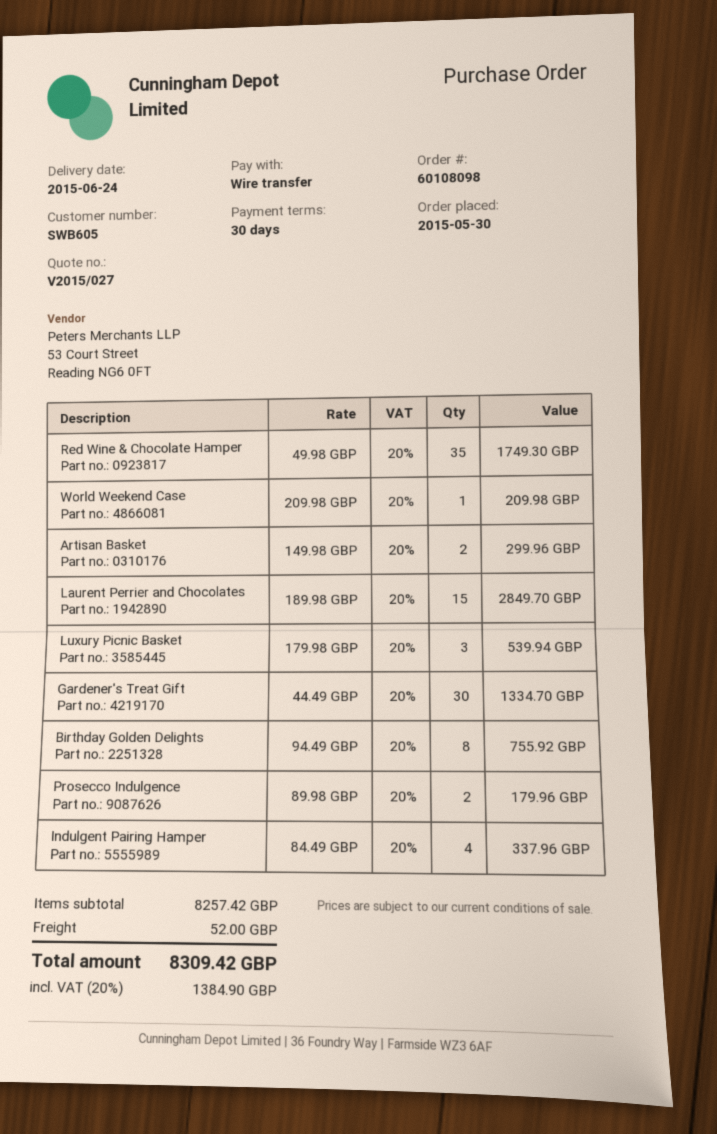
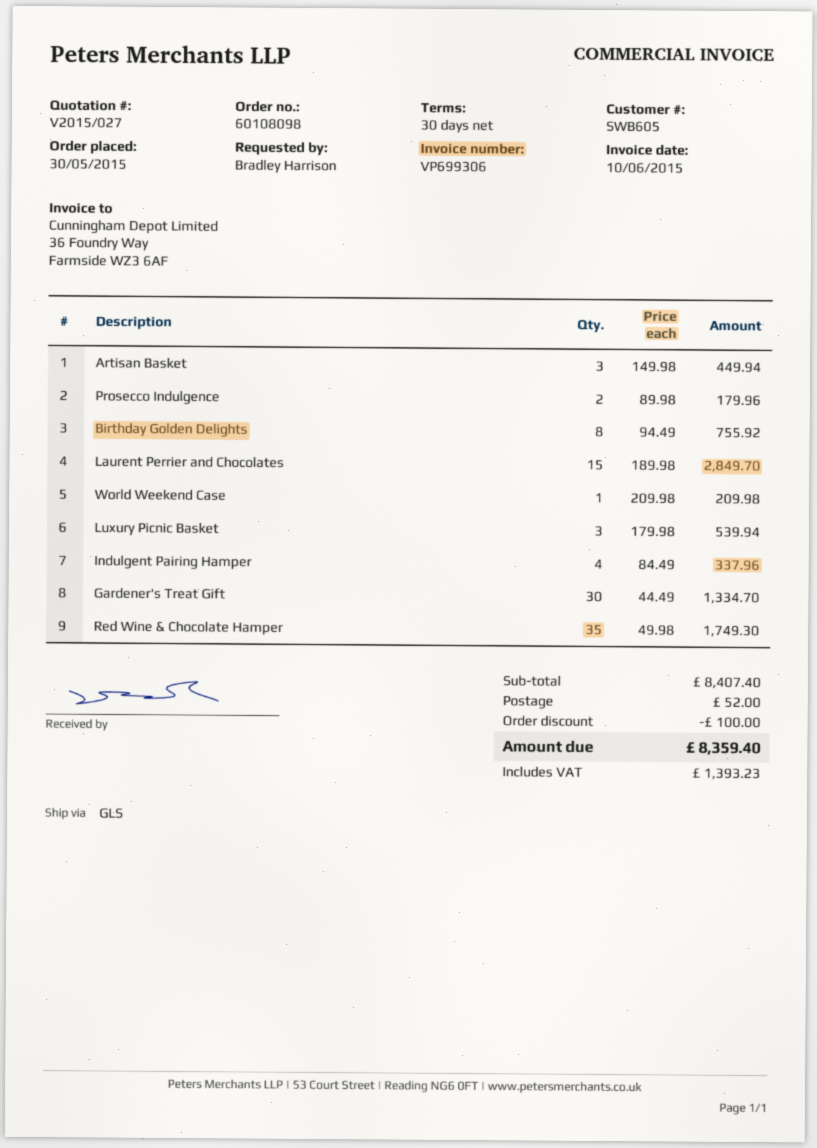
Artisan Basket: 2 x 149.98 = 299.96 -> 3 x 149.98 = 449.94
subtotal: 8257.42 -> 8407.40
discount: none -> 100.00
tax: 1384.90 -> 1393.23
total: 8309.42 -> 8359.40

